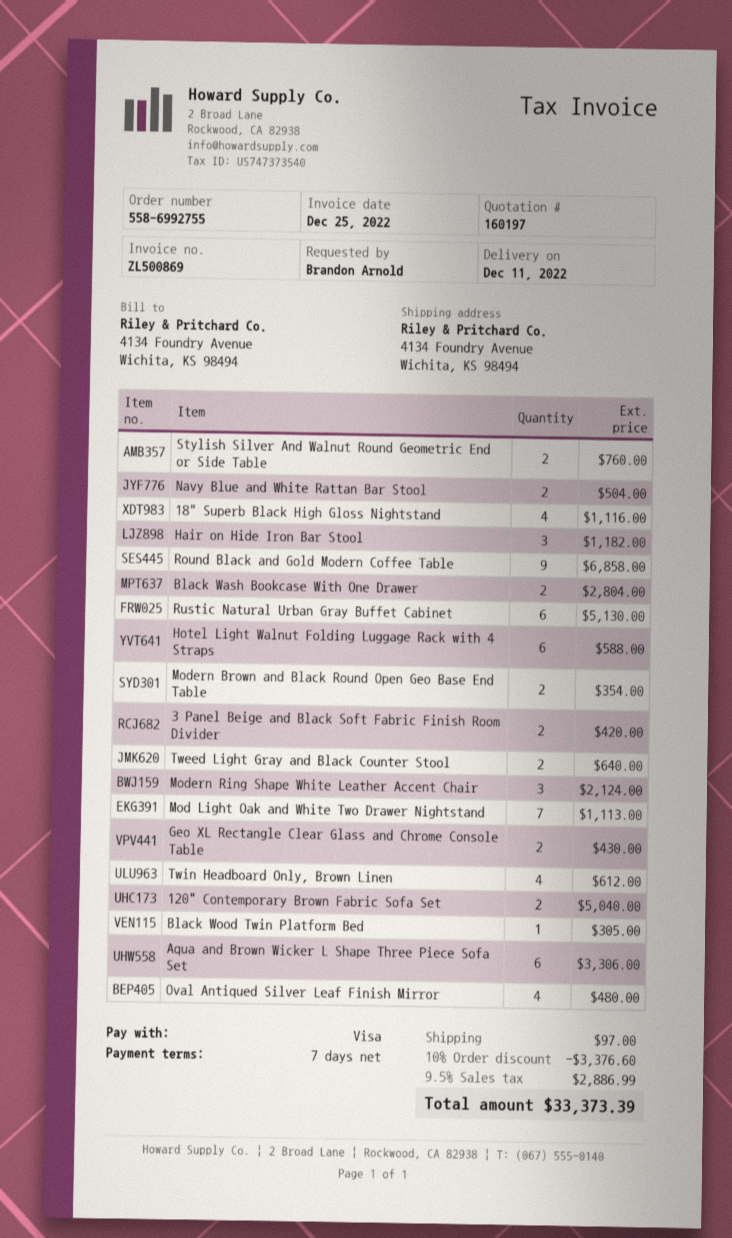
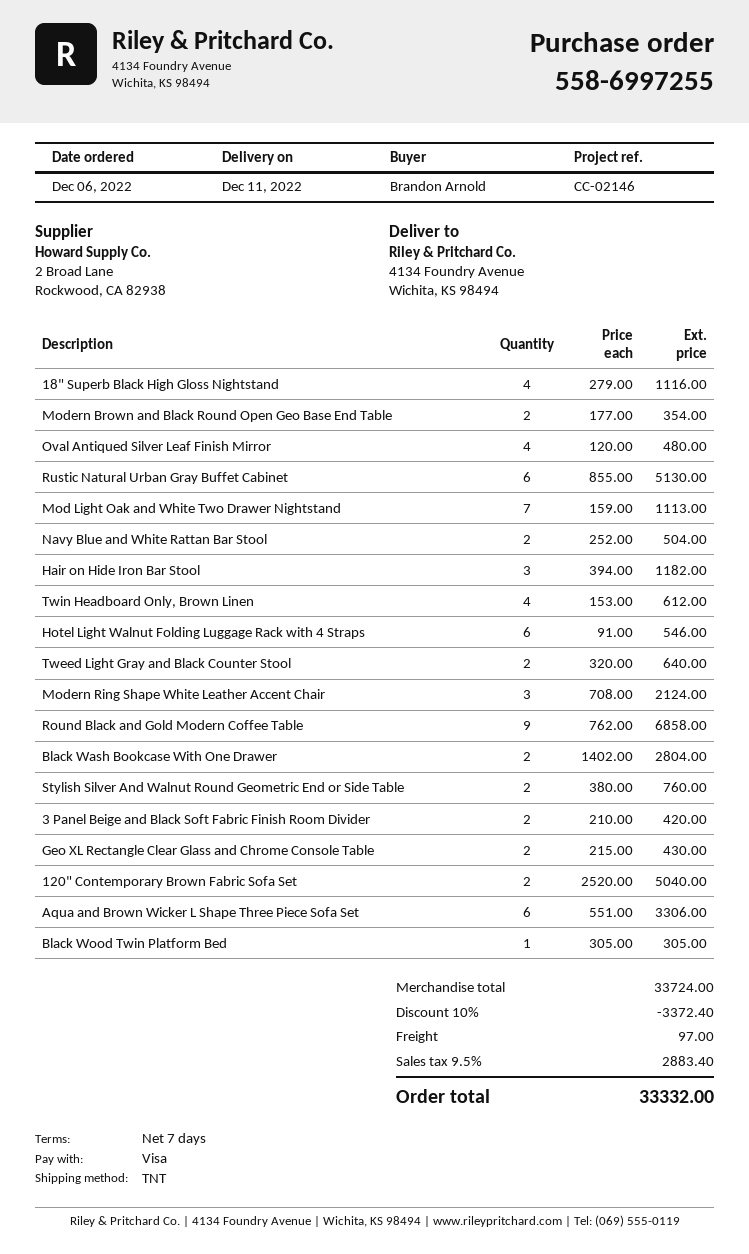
order number: 558-6992755 -> 558-6997255
Hotel Light Walnut Folding Luggage Rack with 4 Straps: 6 for 588.00 -> 6 for 546.00
discount: 10% = 3376.60 -> 10% = 3372.40
tax: 9.5% = 2886.99 -> 9.5% = 2883.40
total: 33373.39 -> 33332.00

